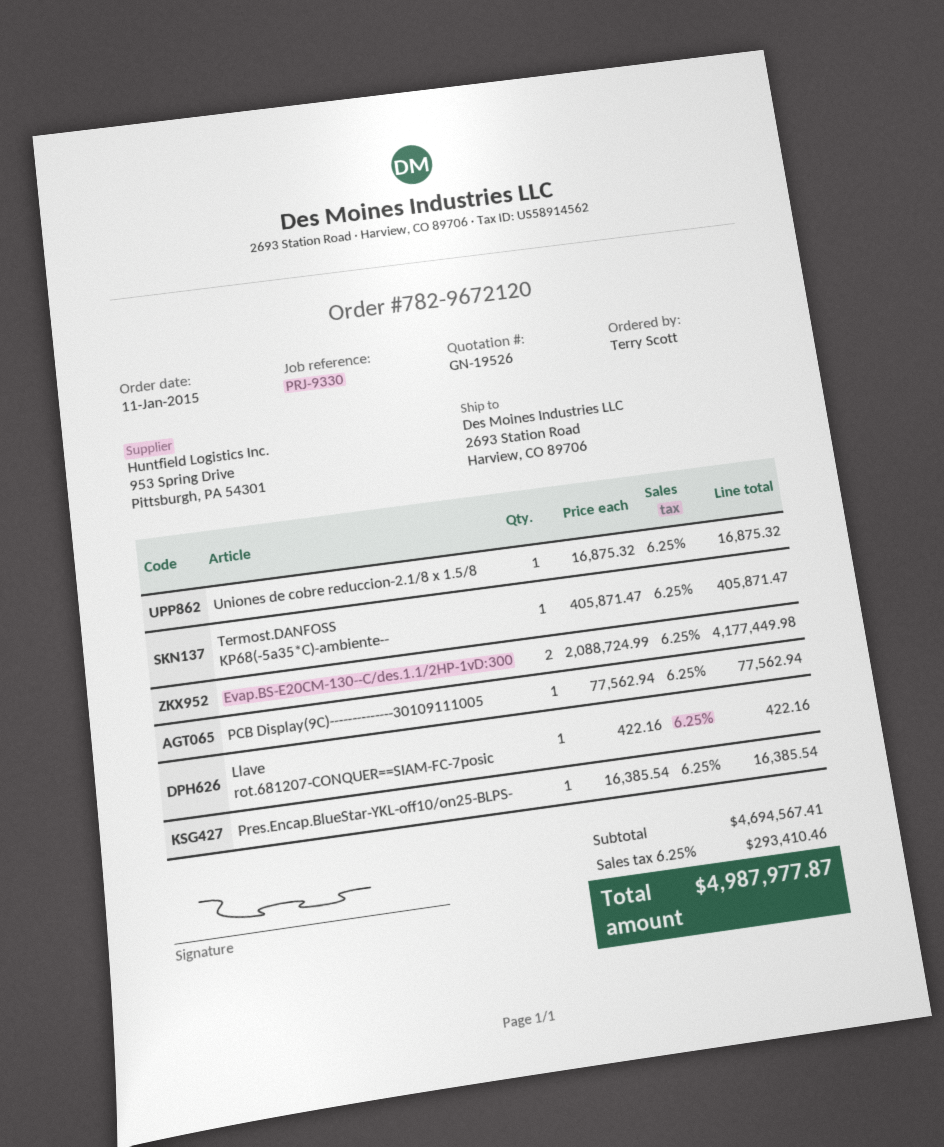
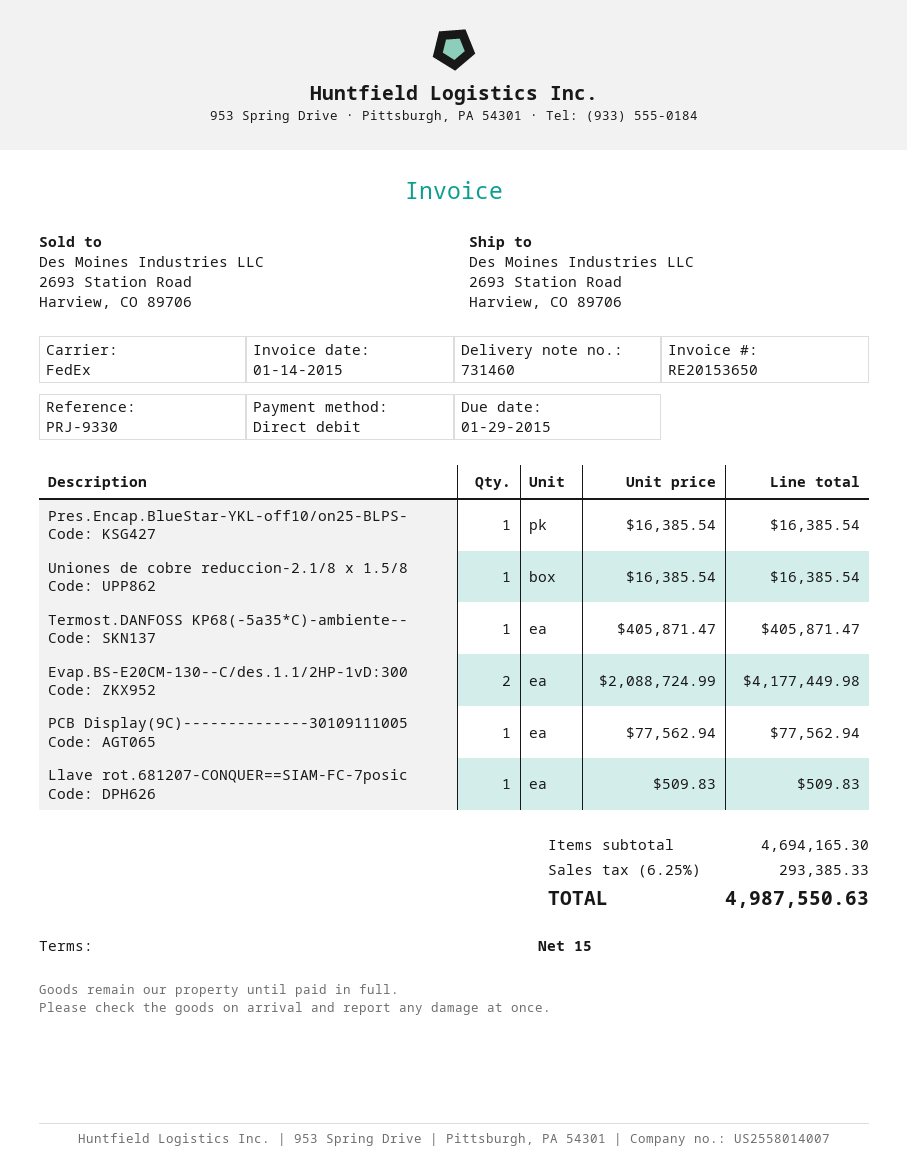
Uniones de cobre reduccion-2.1/8 x 1.5/8: 1 x 16875.32 = 16875.32 -> 1 x 16385.54 = 16385.54
Llave rot.681207-CONQUER==SIAM-FC-7posic: 1 x 422.16 = 422.16 -> 1 x 509.83 = 509.83
subtotal: 4694567.41 -> 4694165.30
tax: 6.25% = 293410.46 -> 6.25% = 293385.33
total: 4987977.87 -> 4987550.63

